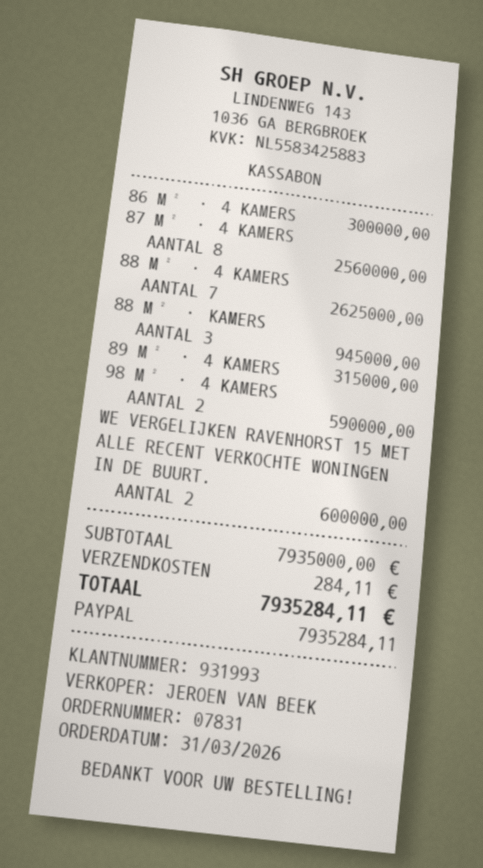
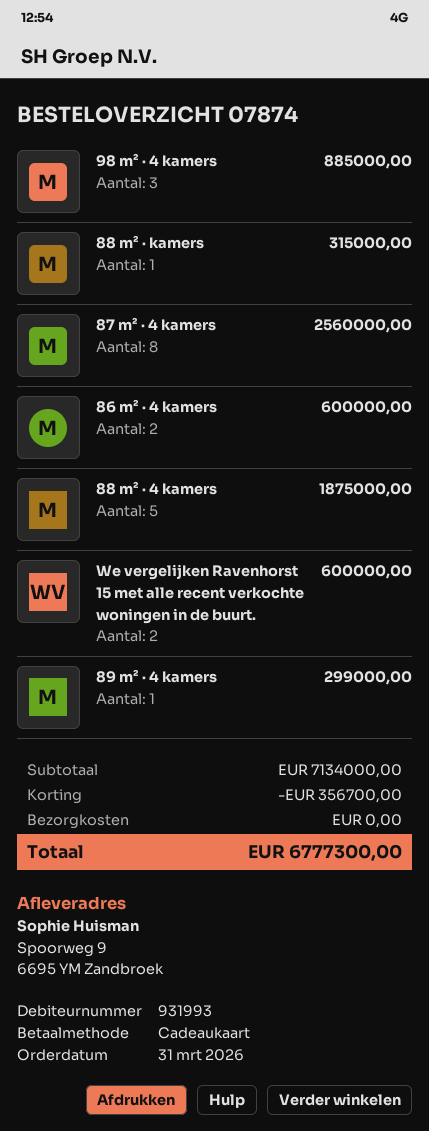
order number: 07831 -> 07874
payment method: PayPal -> gift card
86 M² · 4 KAMERS: 1 for 300000.00 -> 2 for 600000.00
88 M² · 4 KAMERS: 7 for 2625000.00 -> 5 for 1875000.00
88 M² · KAMERS: 3 for 945000.00 -> 1 for 315000.00
89 M² · 4 KAMERS: 1 for 315000.00 -> 1 for 299000.00
98 M² · 4 KAMERS: 2 for 590000.00 -> 3 for 885000.00
subtotal: 7935000.00 -> 7134000.00
discount: none -> 356700.00
shipping: 284.11 -> 0.00
total: 7935284.11 -> 6777300.00

